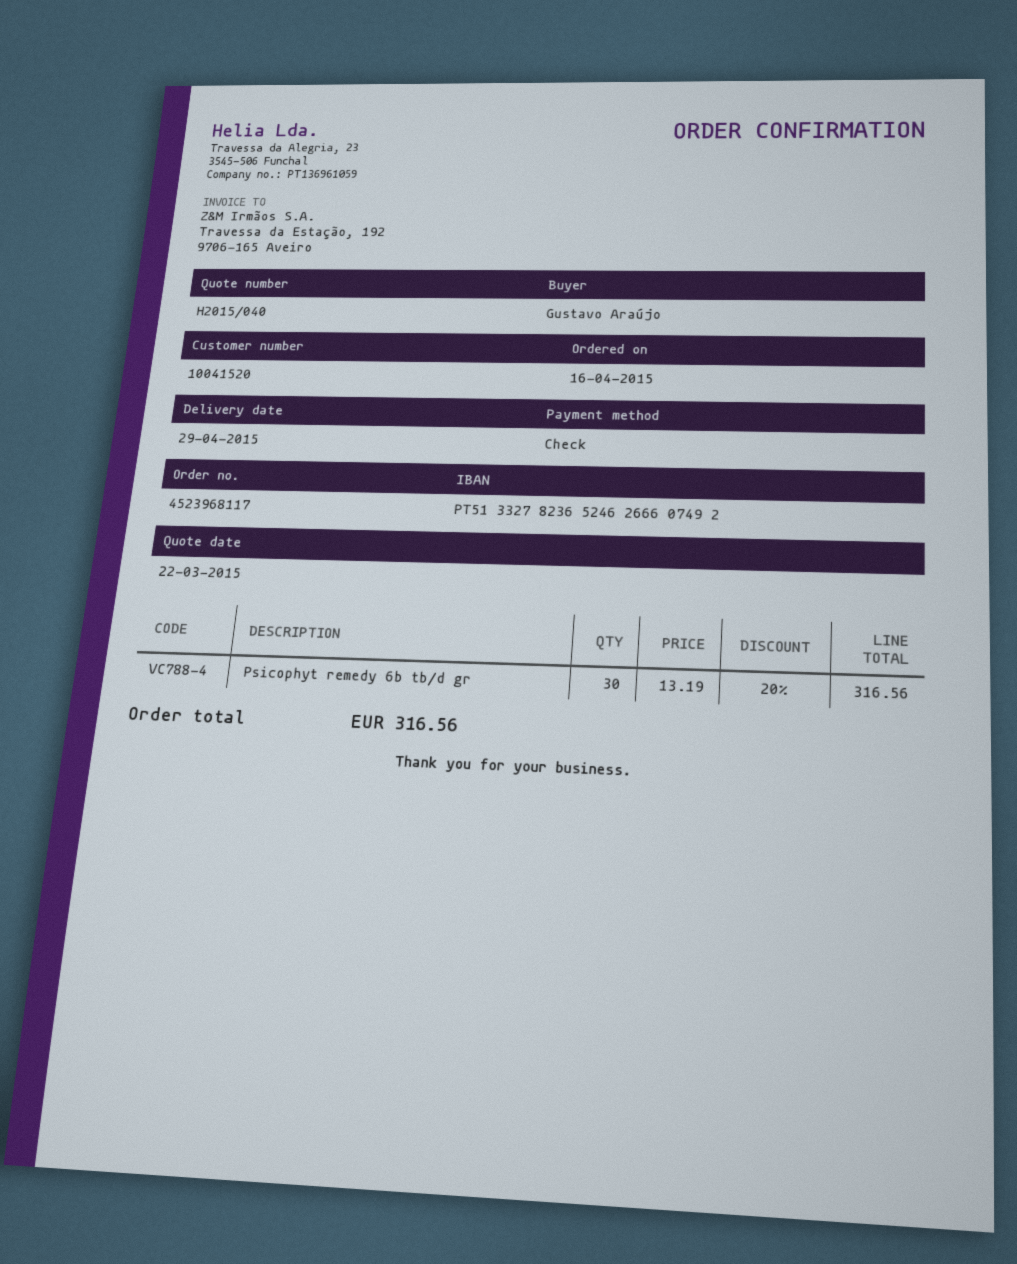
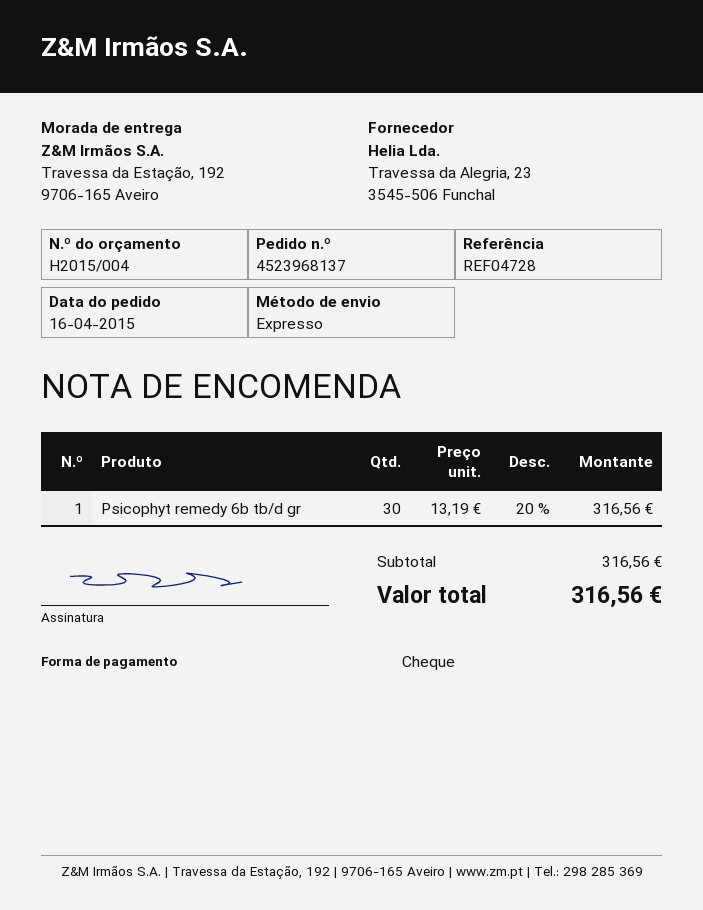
quote number: H2015/040 -> H2015/004
order number: 4523968117 -> 4523968137

